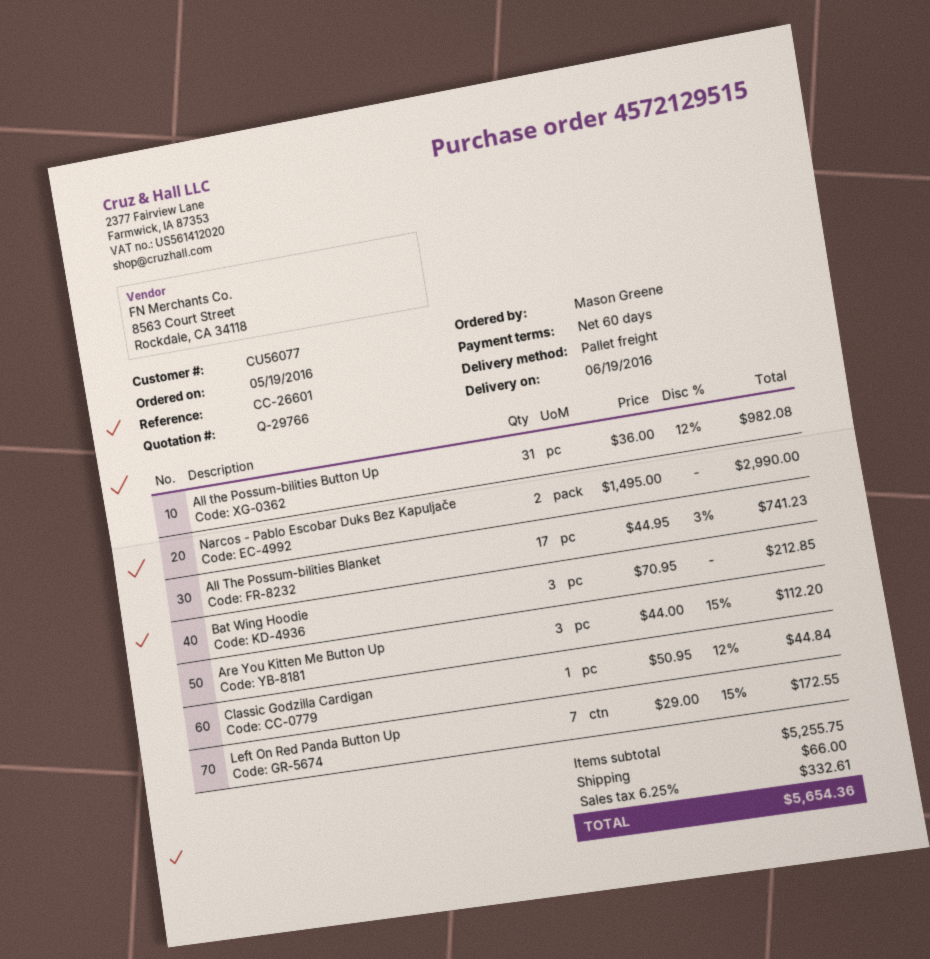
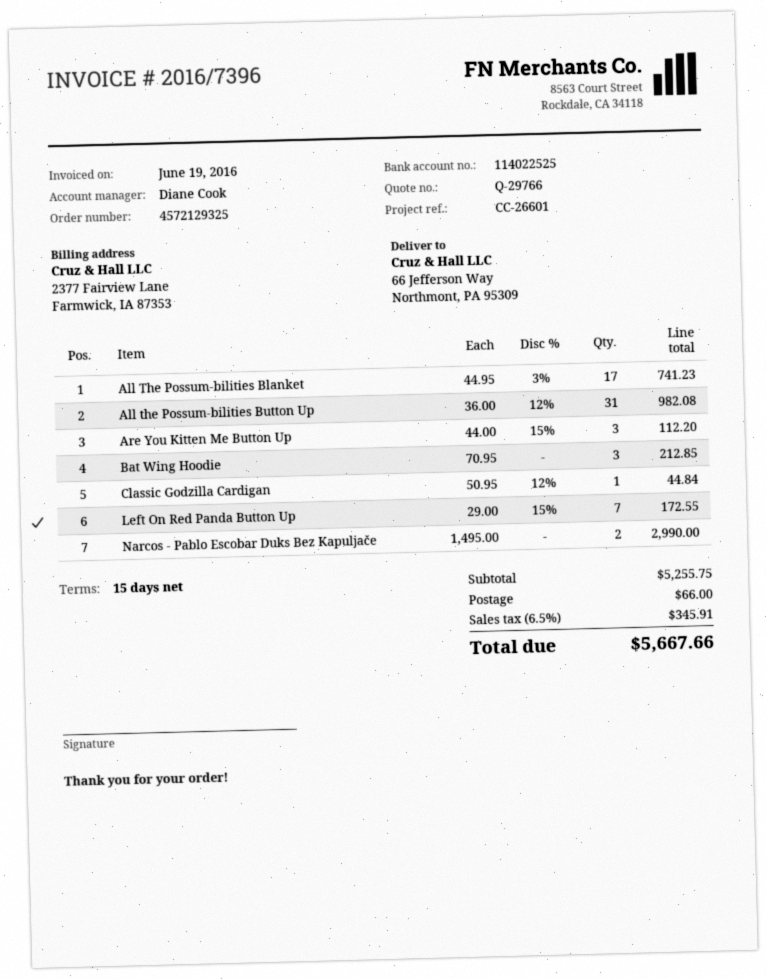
order number: 4572129515 -> 4572129325
payment terms: 60 days -> 15 days
tax: 6.25% = 332.61 -> 6.5% = 345.91
total: 5654.36 -> 5667.66

